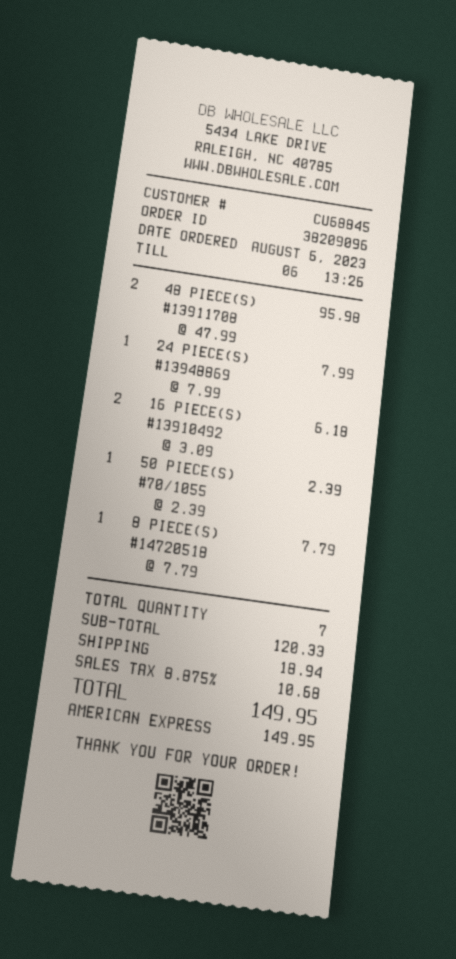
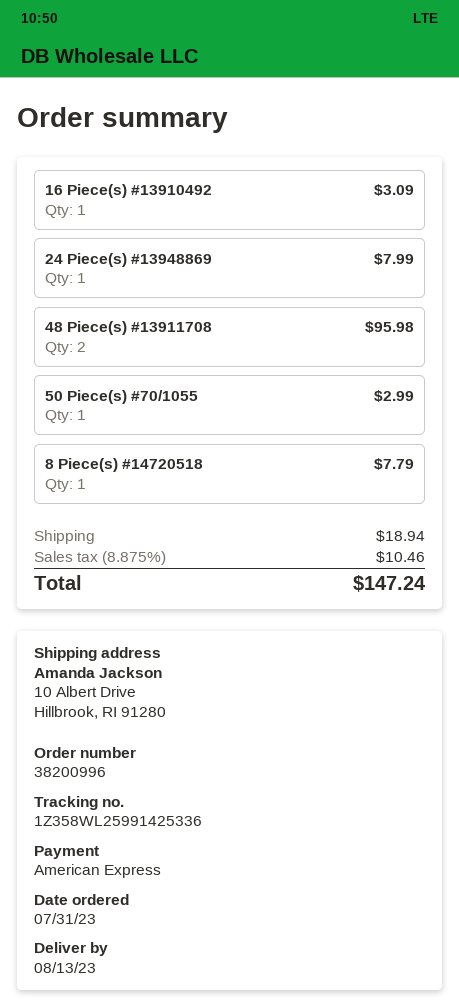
order number: 38209096 -> 38200996
order date: 2023-08-06 -> 2023-07-31
16 PIECE(S) #13910492: 2 for 6.18 -> 1 for 3.09
50 PIECE(S) #70/1055: 1 for 2.39 -> 1 for 2.99
tax: 8.875% = 10.68 -> 8.875% = 10.46
total: 149.95 -> 147.24

